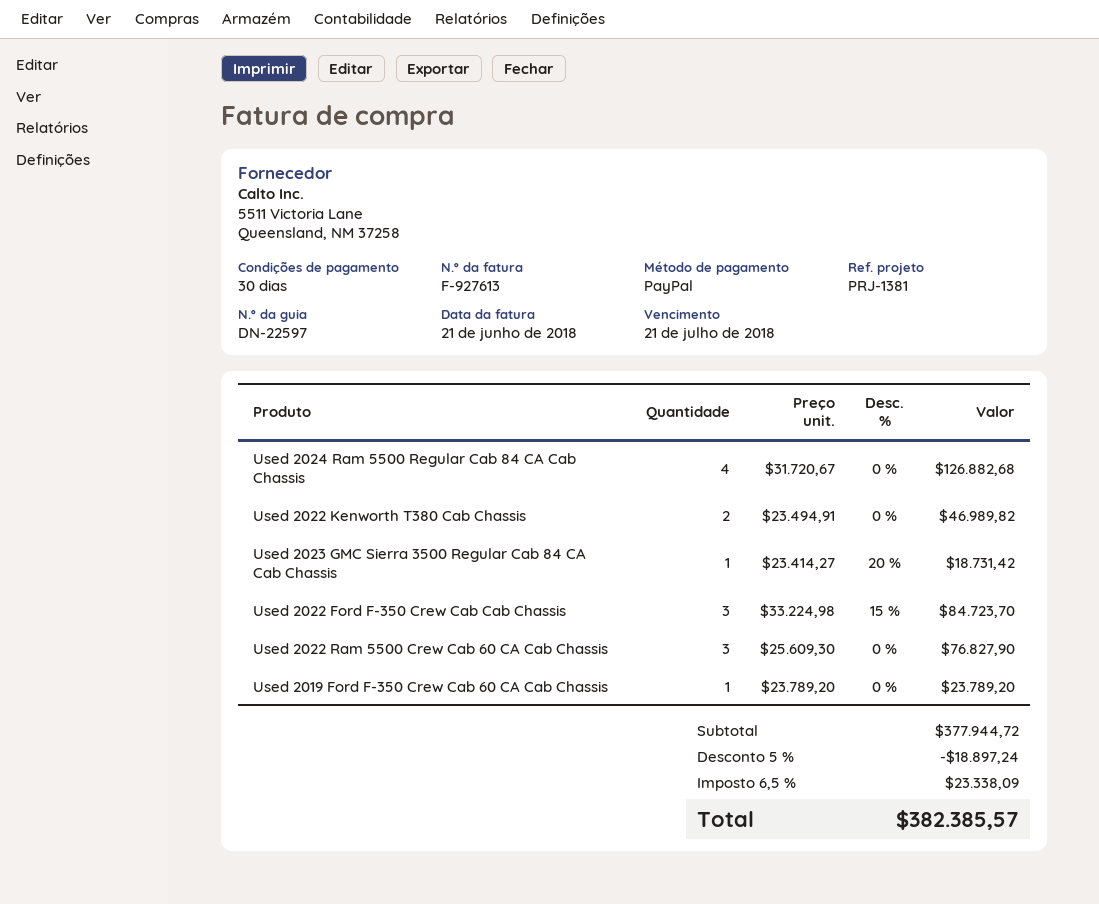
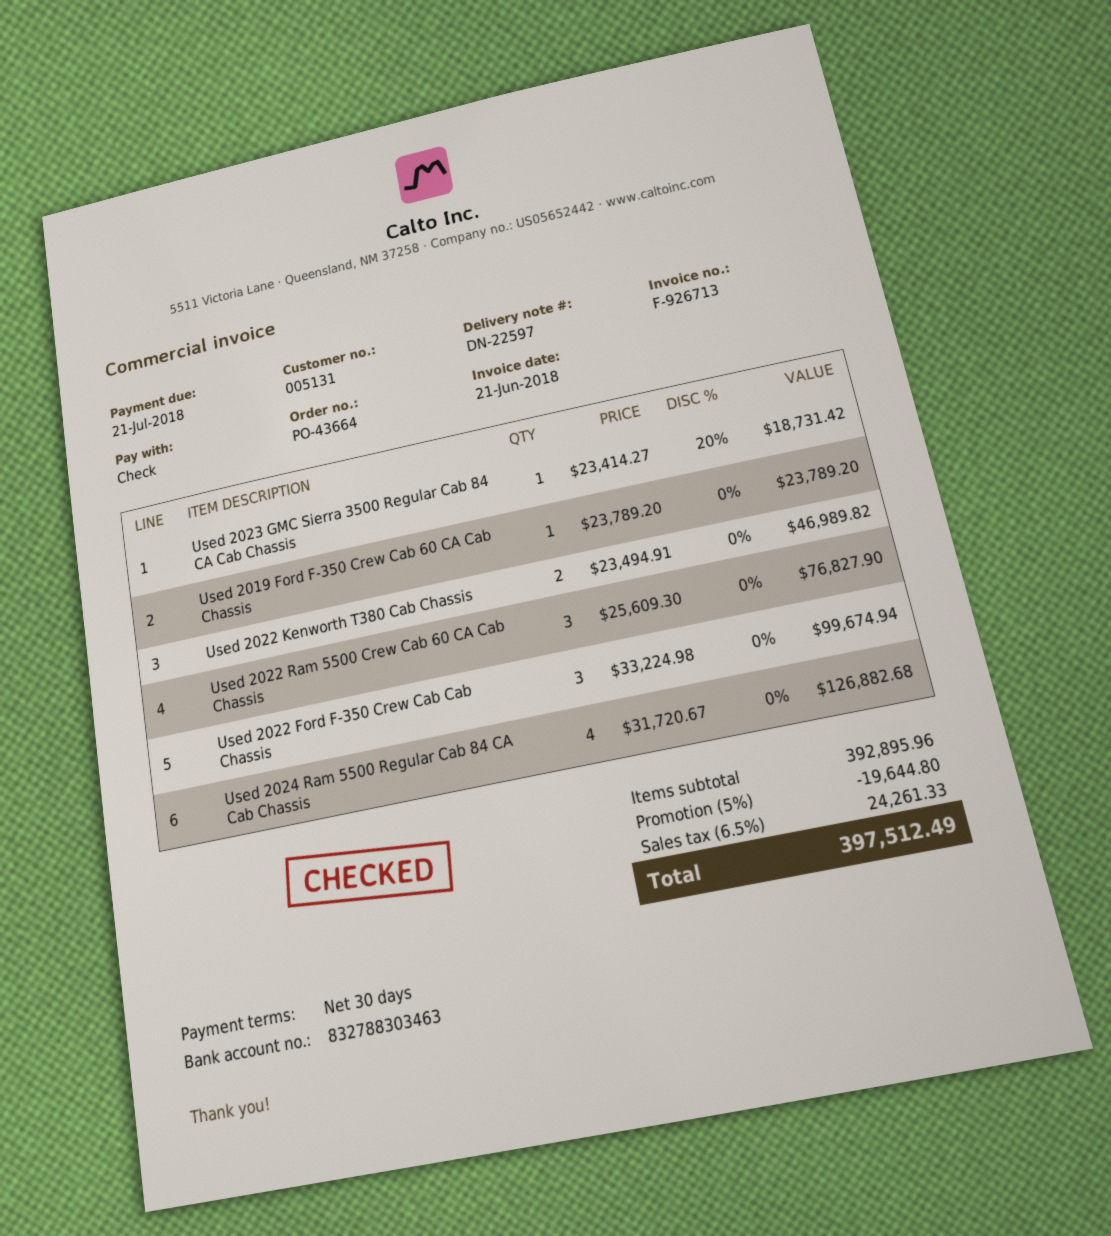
invoice number: F-927613 -> F-926713
payment method: PayPal -> cheque
Used 2022 Ford F-350 Crew Cab Cab Chassis: 3 x 33224.98 - 15% = 84723.70 -> 3 x 33224.98 = 99674.94
subtotal: 377944.72 -> 392895.96
discount: 5% = 18897.24 -> 5% = 19644.80
tax: 6.5% = 23338.09 -> 6.5% = 24261.33
total: 382385.57 -> 397512.49

